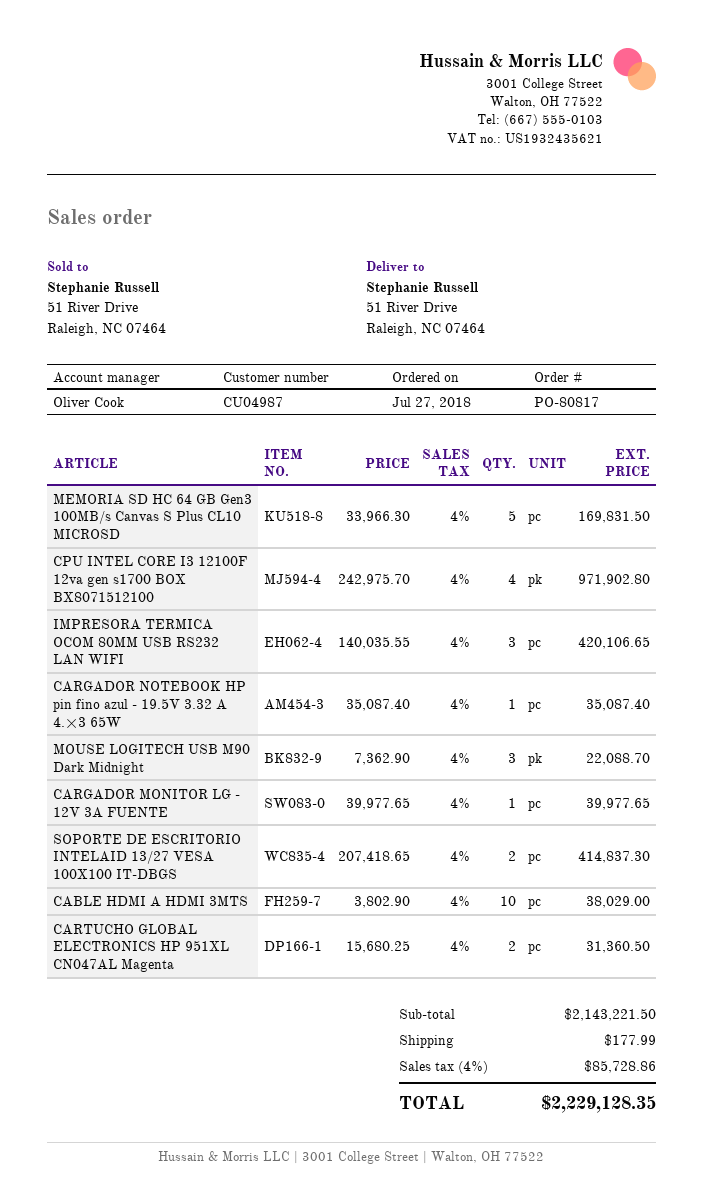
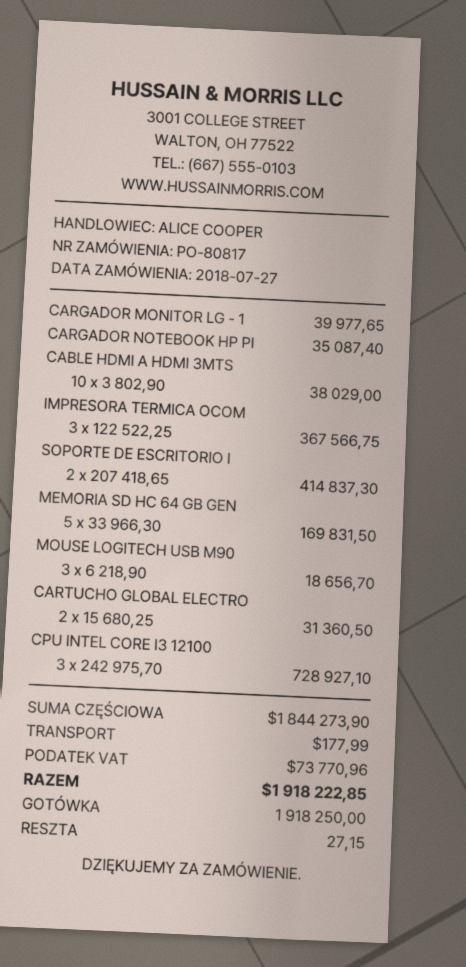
sales rep: Oliver Cook -> ALICE COOPER
CPU INTEL CORE I3 12100F 12va gen s1700 BOX BX8071512100: 4 x 242975.70 = 971902.80 -> 3 x 242975.70 = 728927.10
IMPRESORA TERMICA OCOM 80MM USB RS232 LAN WIFI: 3 x 140035.55 = 420106.65 -> 3 x 122522.25 = 367566.75
MOUSE LOGITECH USB M90 Dark Midnight: 3 x 7362.90 = 22088.70 -> 3 x 6218.90 = 18656.70
subtotal: 2143221.50 -> 1844273.90
tax: 85728.86 -> 73770.96
total: 2229128.35 -> 1918222.85

